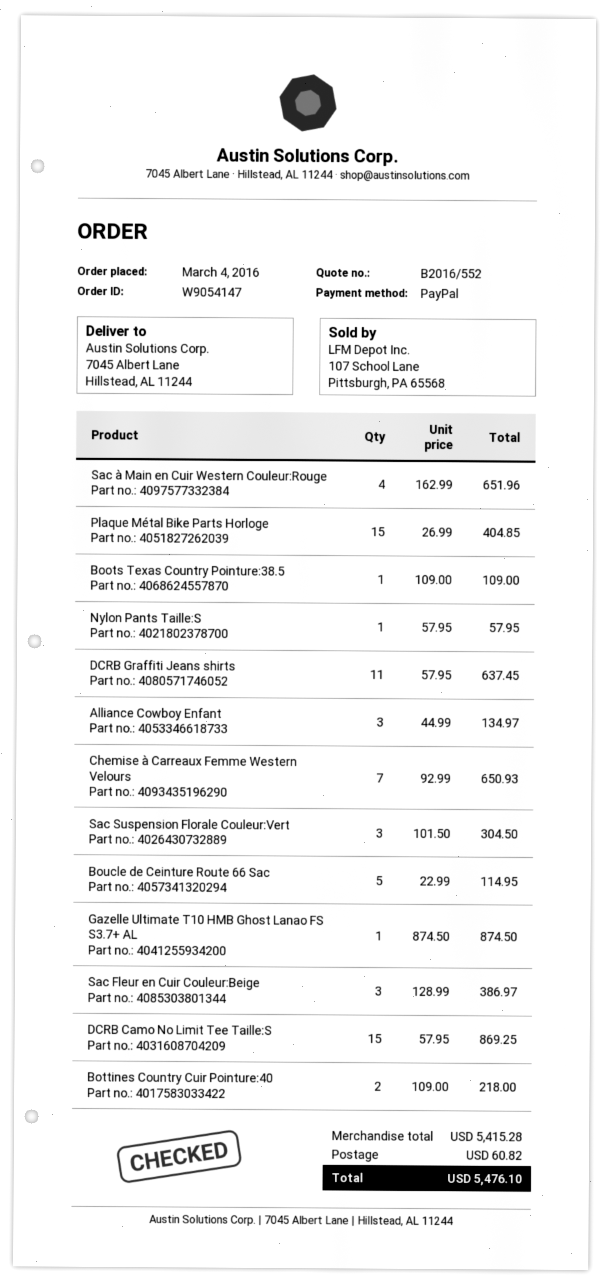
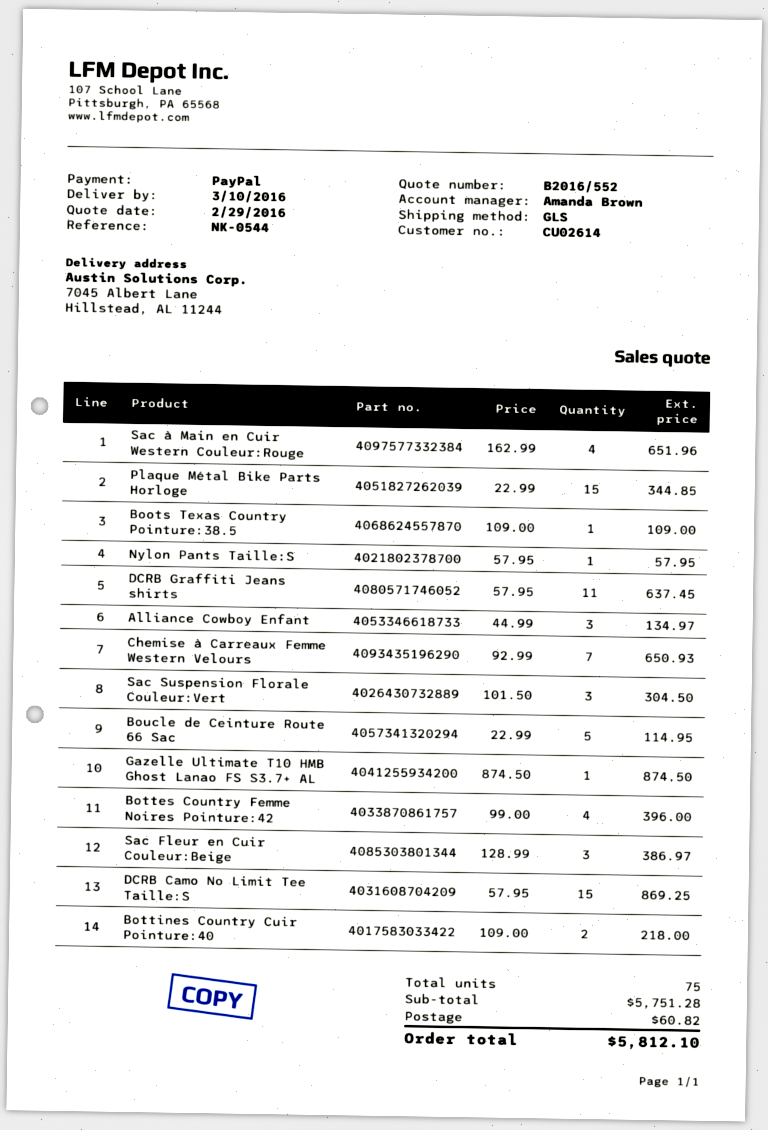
Plaque Métal Bike Parts Horloge: 15 x 26.99 = 404.85 -> 15 x 22.99 = 344.85
Bottes Country Femme Noires Pointure:42: none -> 4 x 99.00 = 396.00
subtotal: 5415.28 -> 5751.28
total: 5476.10 -> 5812.10

